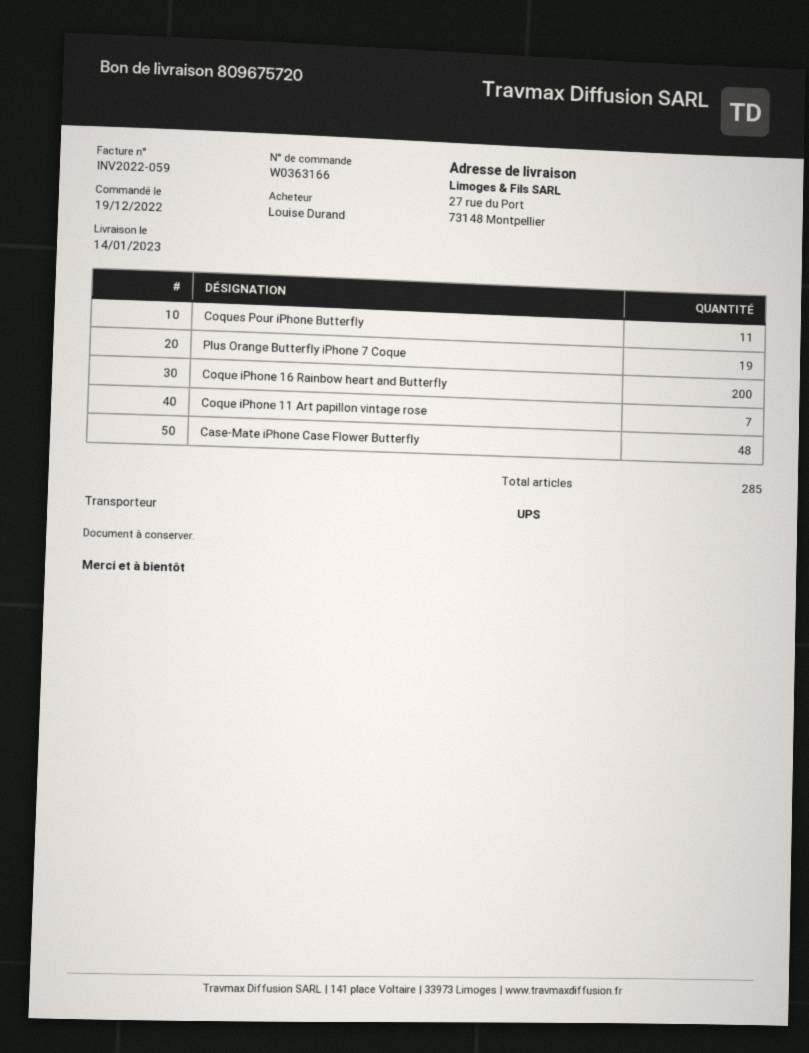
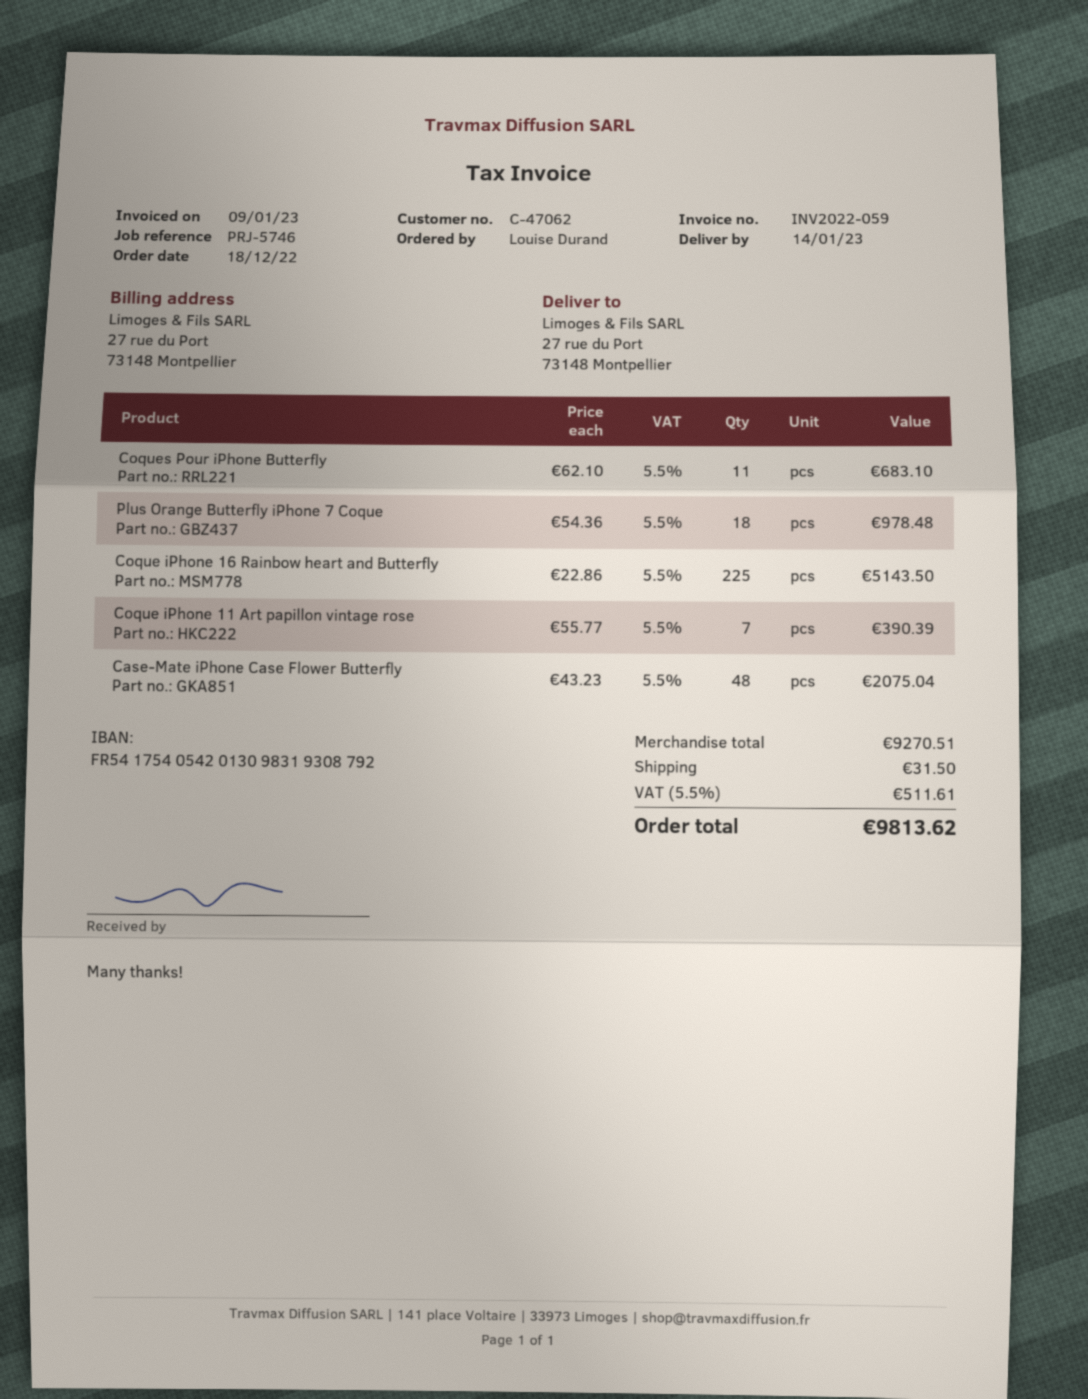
order date: 2022-12-19 -> 2022-12-18
Plus Orange Butterfly iPhone 7 Coque: 19 -> 18
Coque iPhone 16 Rainbow heart and Butterfly: 200 -> 225

